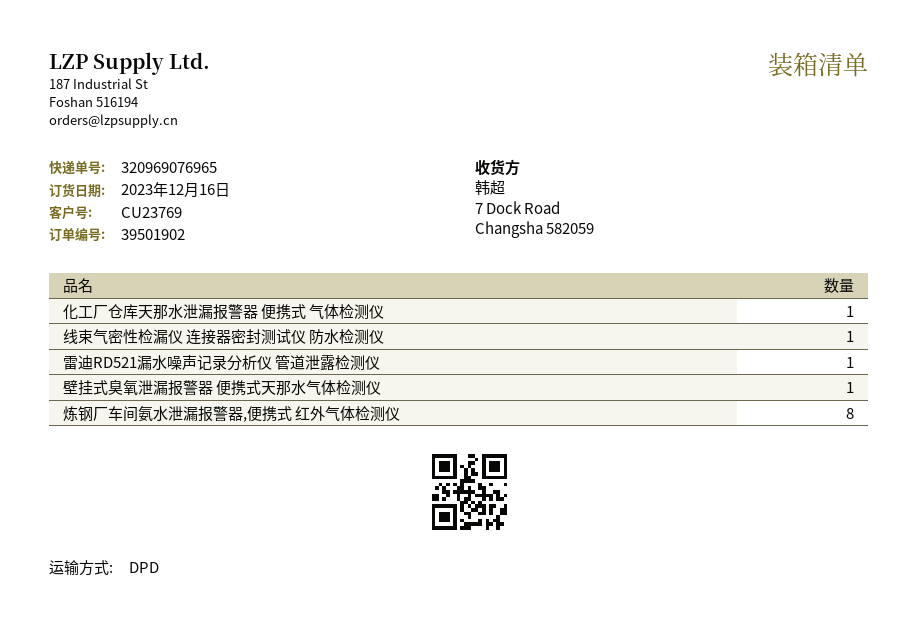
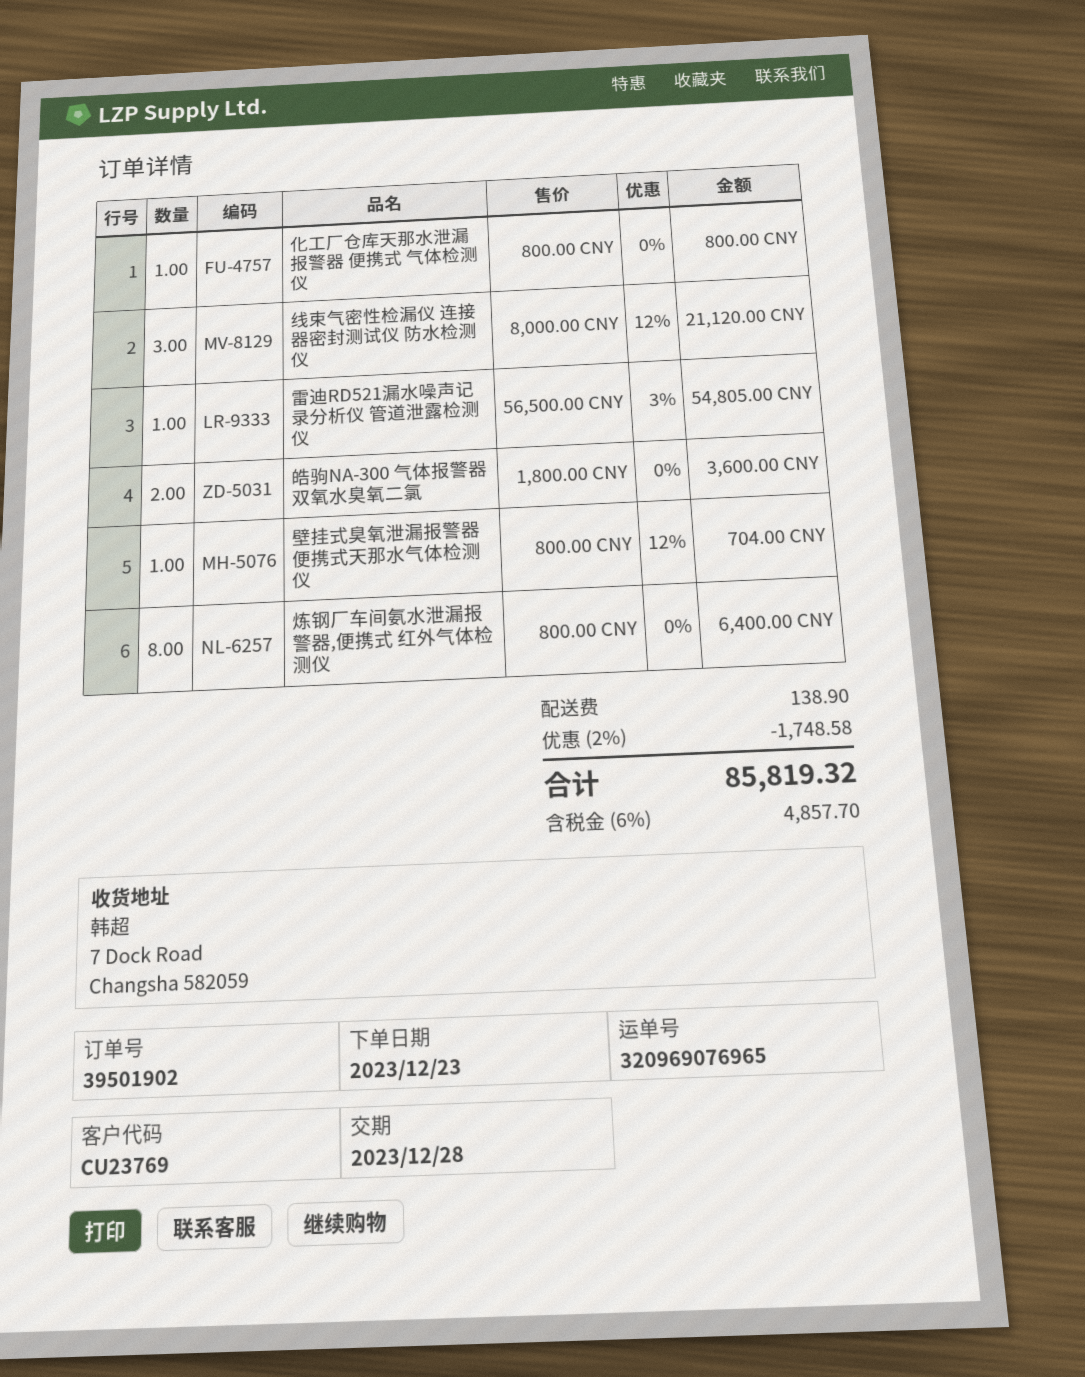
order date: 2023-12-16 -> 2023-12-23
线束气密性检漏仪 连接器密封测试仪 防水检测仪: 1 -> 3
皓驹NA-300 气体报警器 双氧水臭氧二氯: none -> 2

